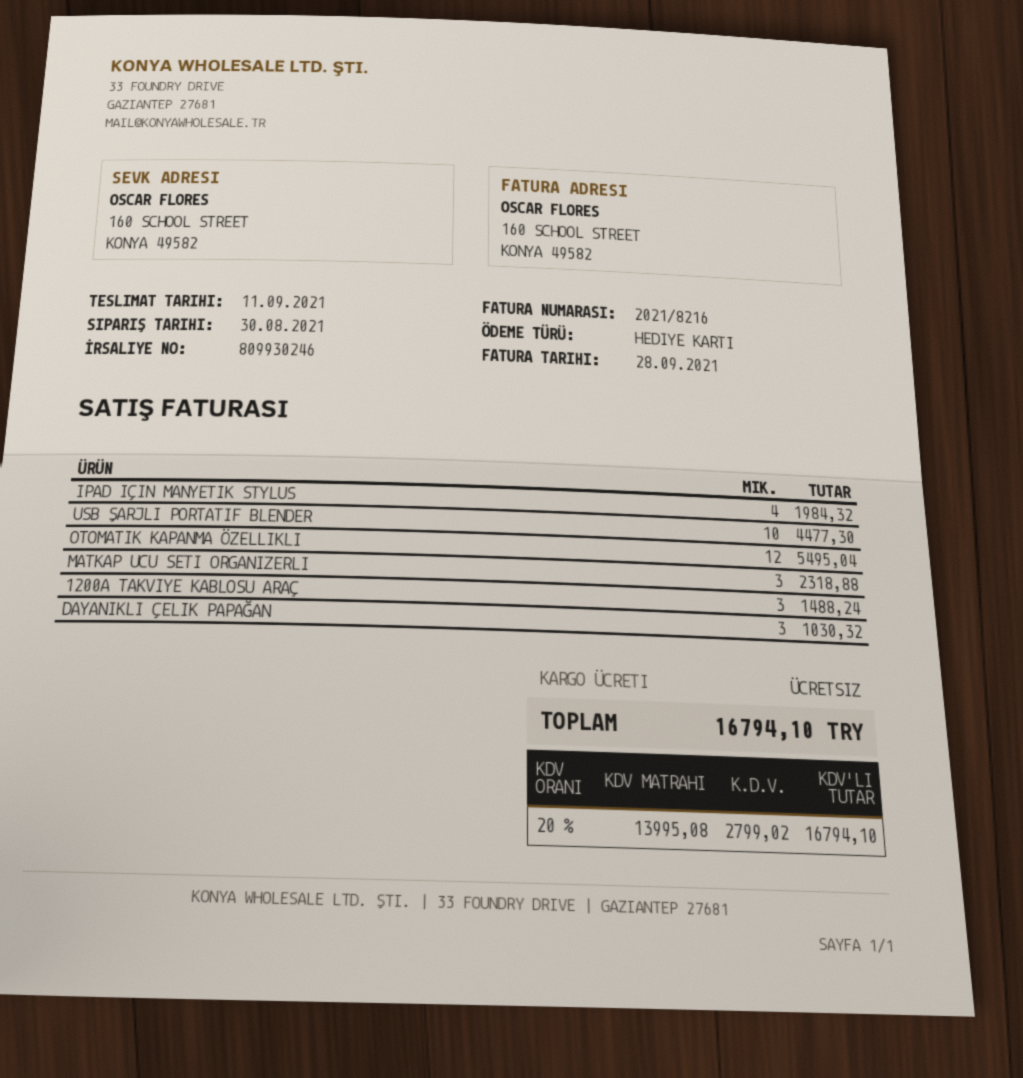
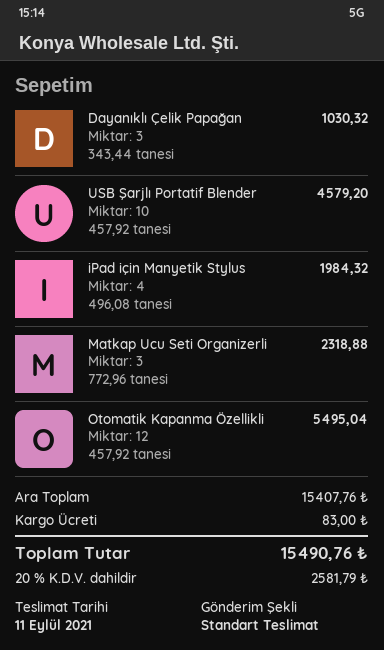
USB ŞARJLI PORTATIF BLENDER: 10 for 4477.30 -> 10 for 4579.20
1200A TAKVIYE KABLOSU ARAÇ: 3 for 1488.24 -> none
shipping: 0.00 -> 83.00
tax: 20% = 2799.02 -> 20% = 2581.79
total: 16794.10 -> 15490.76

